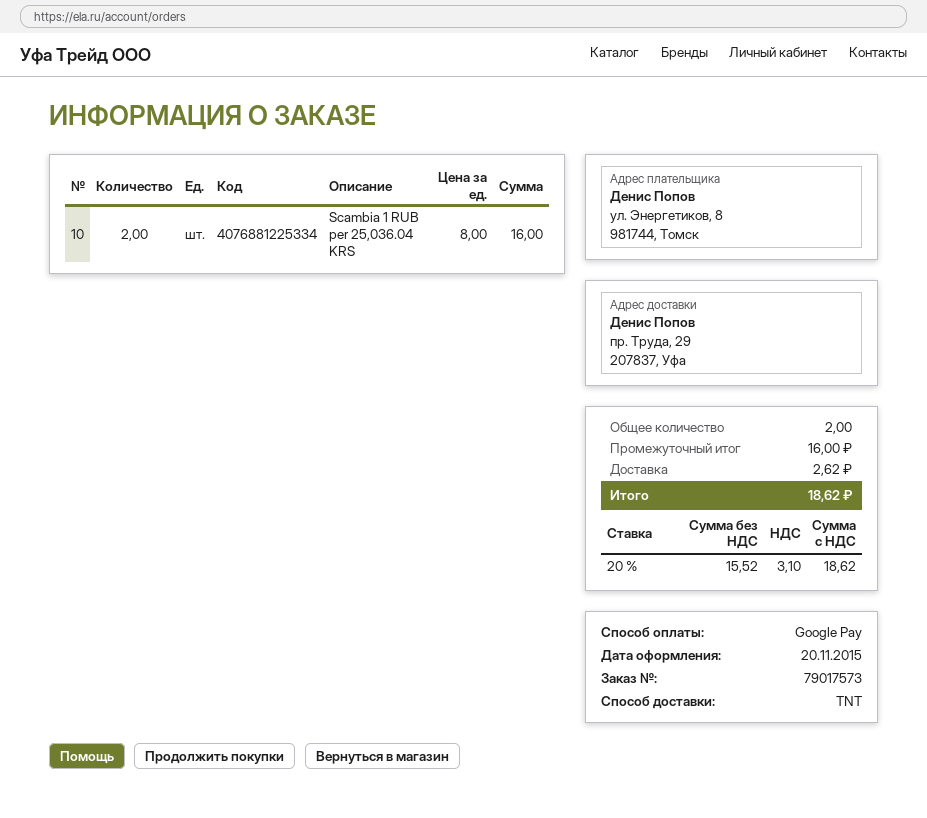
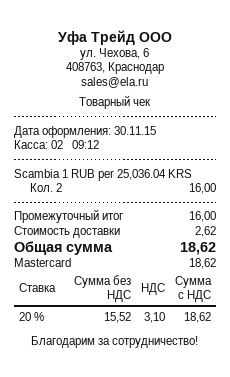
order date: 2015-11-20 -> 2015-11-30
payment method: Google Pay -> Mastercard

